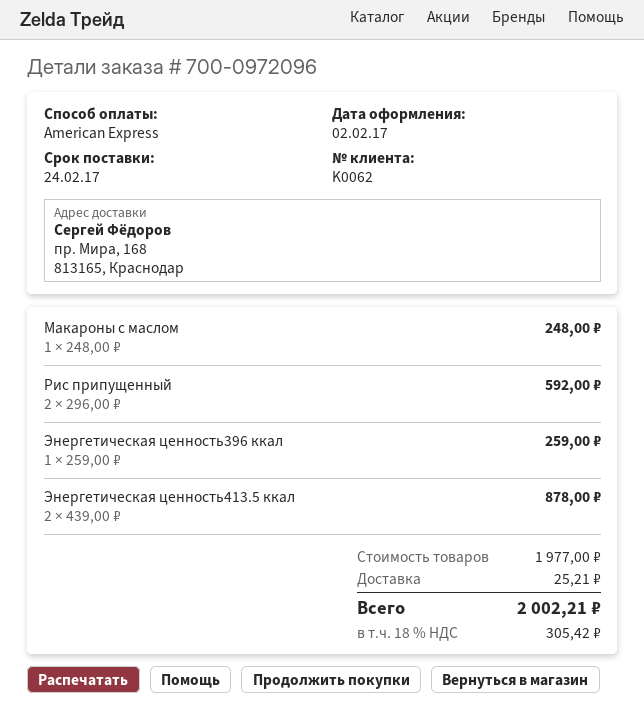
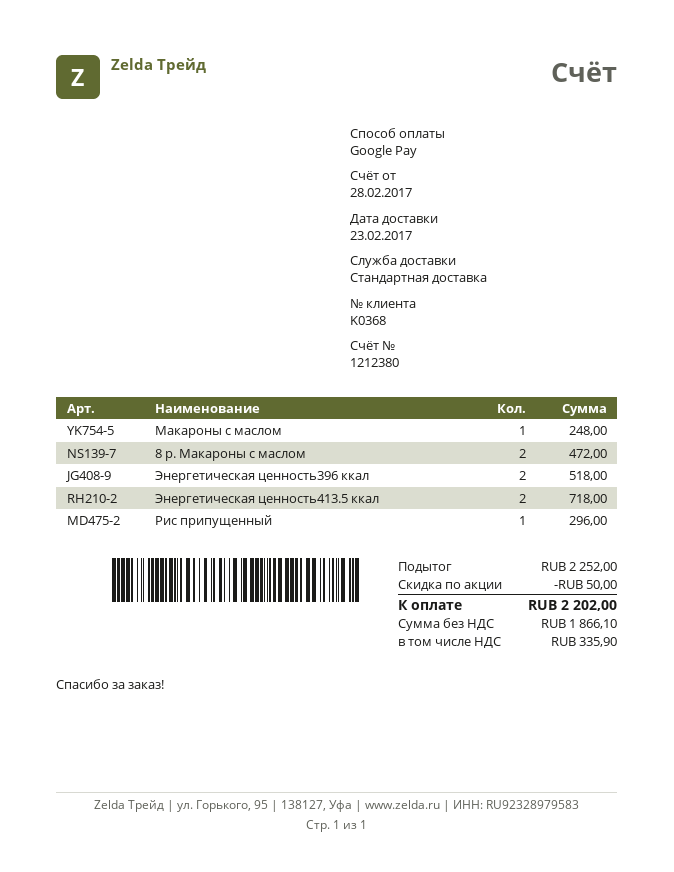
delivery date: 2017-02-24 -> 2017-02-23
customer number: K0062 -> K0368
payment method: American Express -> Google Pay
Рис припущенный: 2 for 592.00 -> 1 for 296.00
Энергетическая ценность396 ккал: 1 for 259.00 -> 2 for 518.00
Энергетическая ценность413.5 ккал: 2 for 878.00 -> 2 for 718.00
8 р. Макароны с маслом: none -> 2 for 472.00
subtotal: 1977.00 -> 2252.00
discount: none -> 50.00
shipping: 25.21 -> none
tax: 305.42 -> 335.90
total: 2002.21 -> 2202.00

